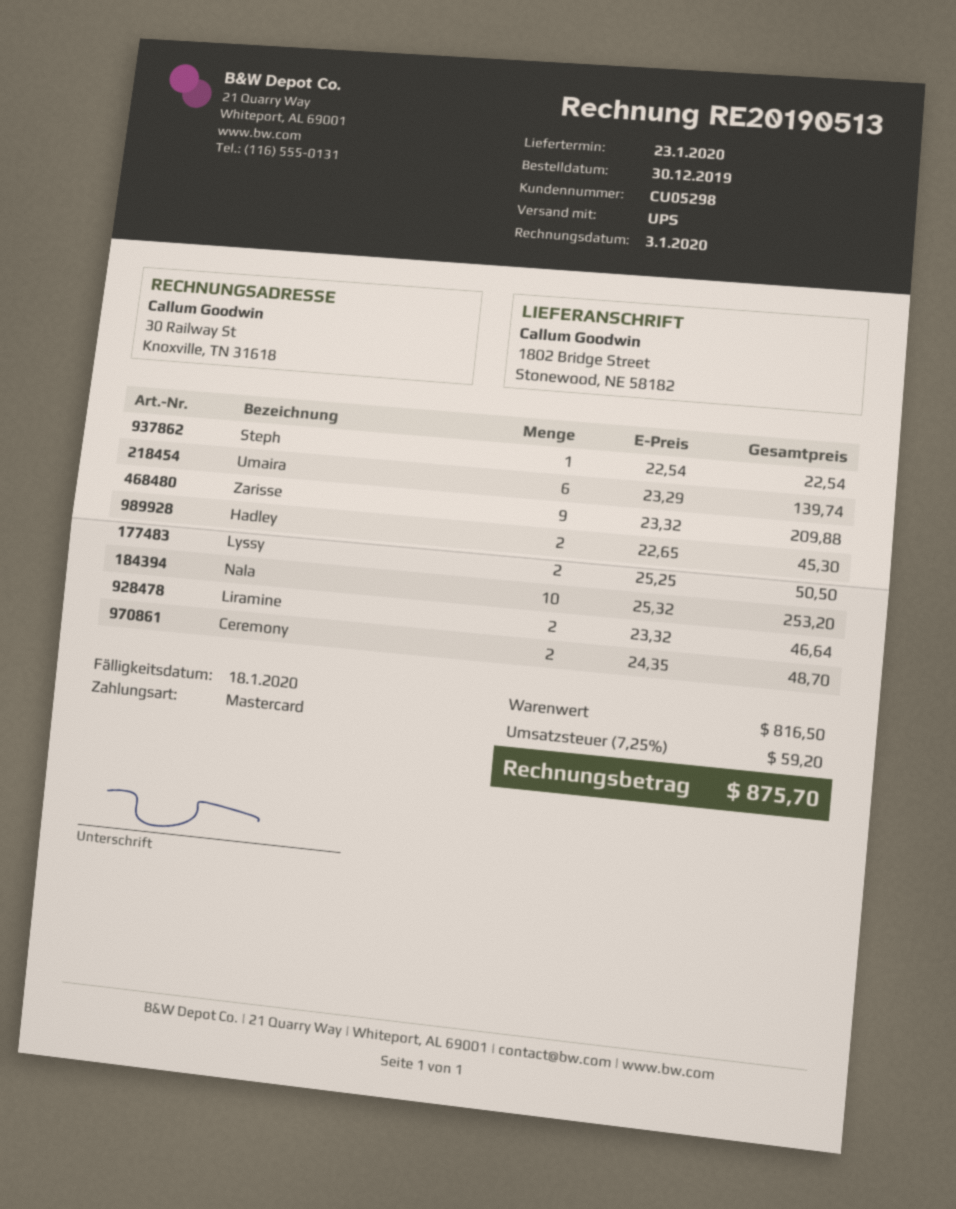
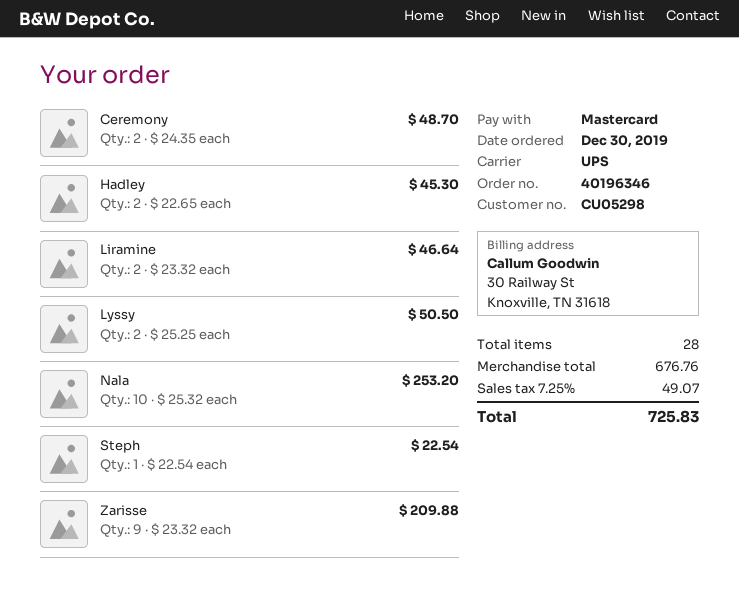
Umaira: 6 x 23.29 = 139.74 -> none
subtotal: 816.50 -> 676.76
tax: 7.25% = 59.20 -> 7.25% = 49.07
total: 875.70 -> 725.83

